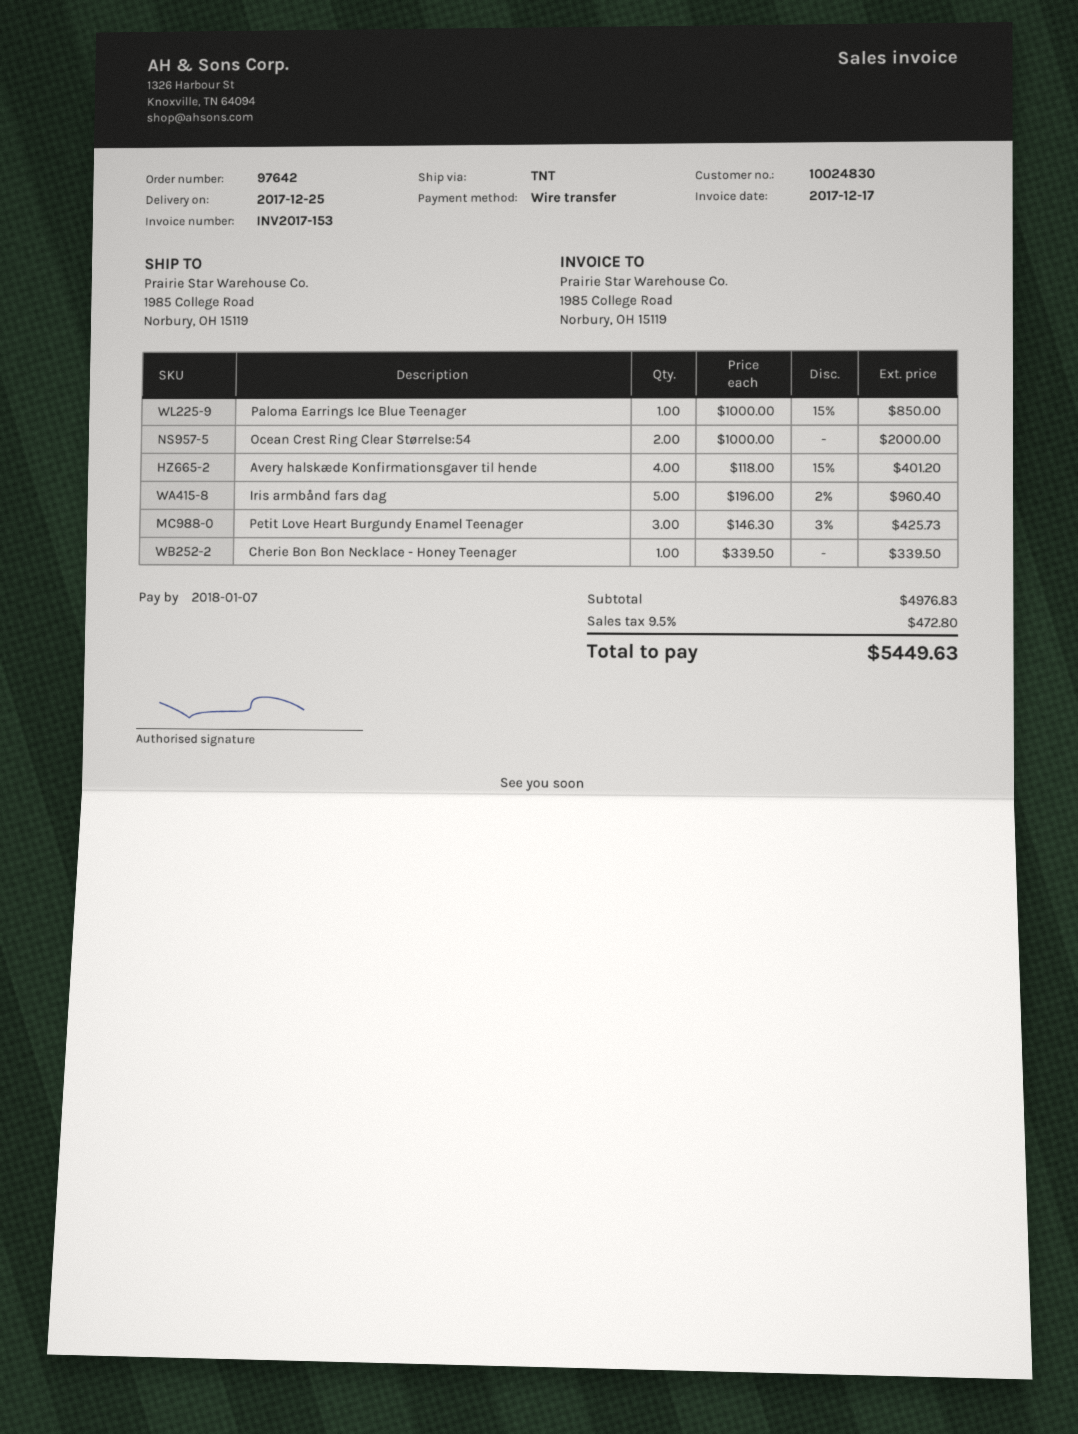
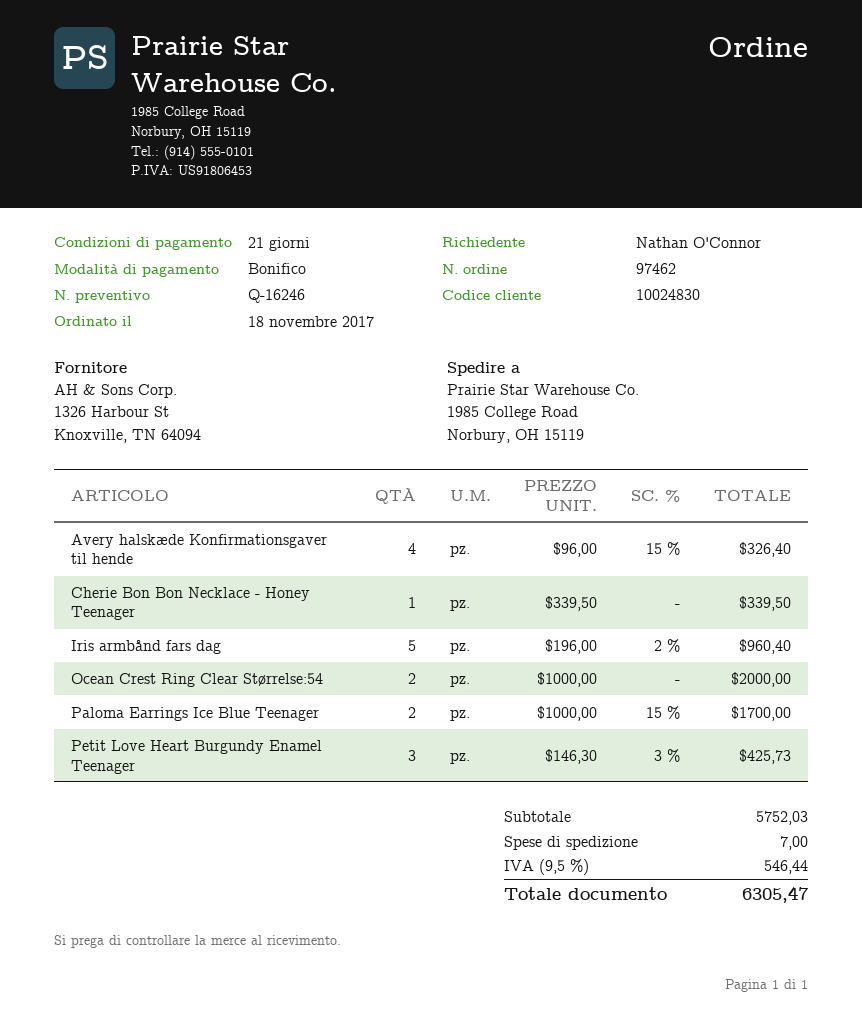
order number: 97642 -> 97462
Paloma Earrings Ice Blue Teenager: 1 x 1000.00 - 15% = 850.00 -> 2 x 1000.00 - 15% = 1700.00
Avery halskæde Konfirmationsgaver til hende: 4 x 118.00 - 15% = 401.20 -> 4 x 96.00 - 15% = 326.40
subtotal: 4976.83 -> 5752.03
shipping: none -> 7.00
tax: 9.5% = 472.80 -> 9.5% = 546.44
total: 5449.63 -> 6305.47

